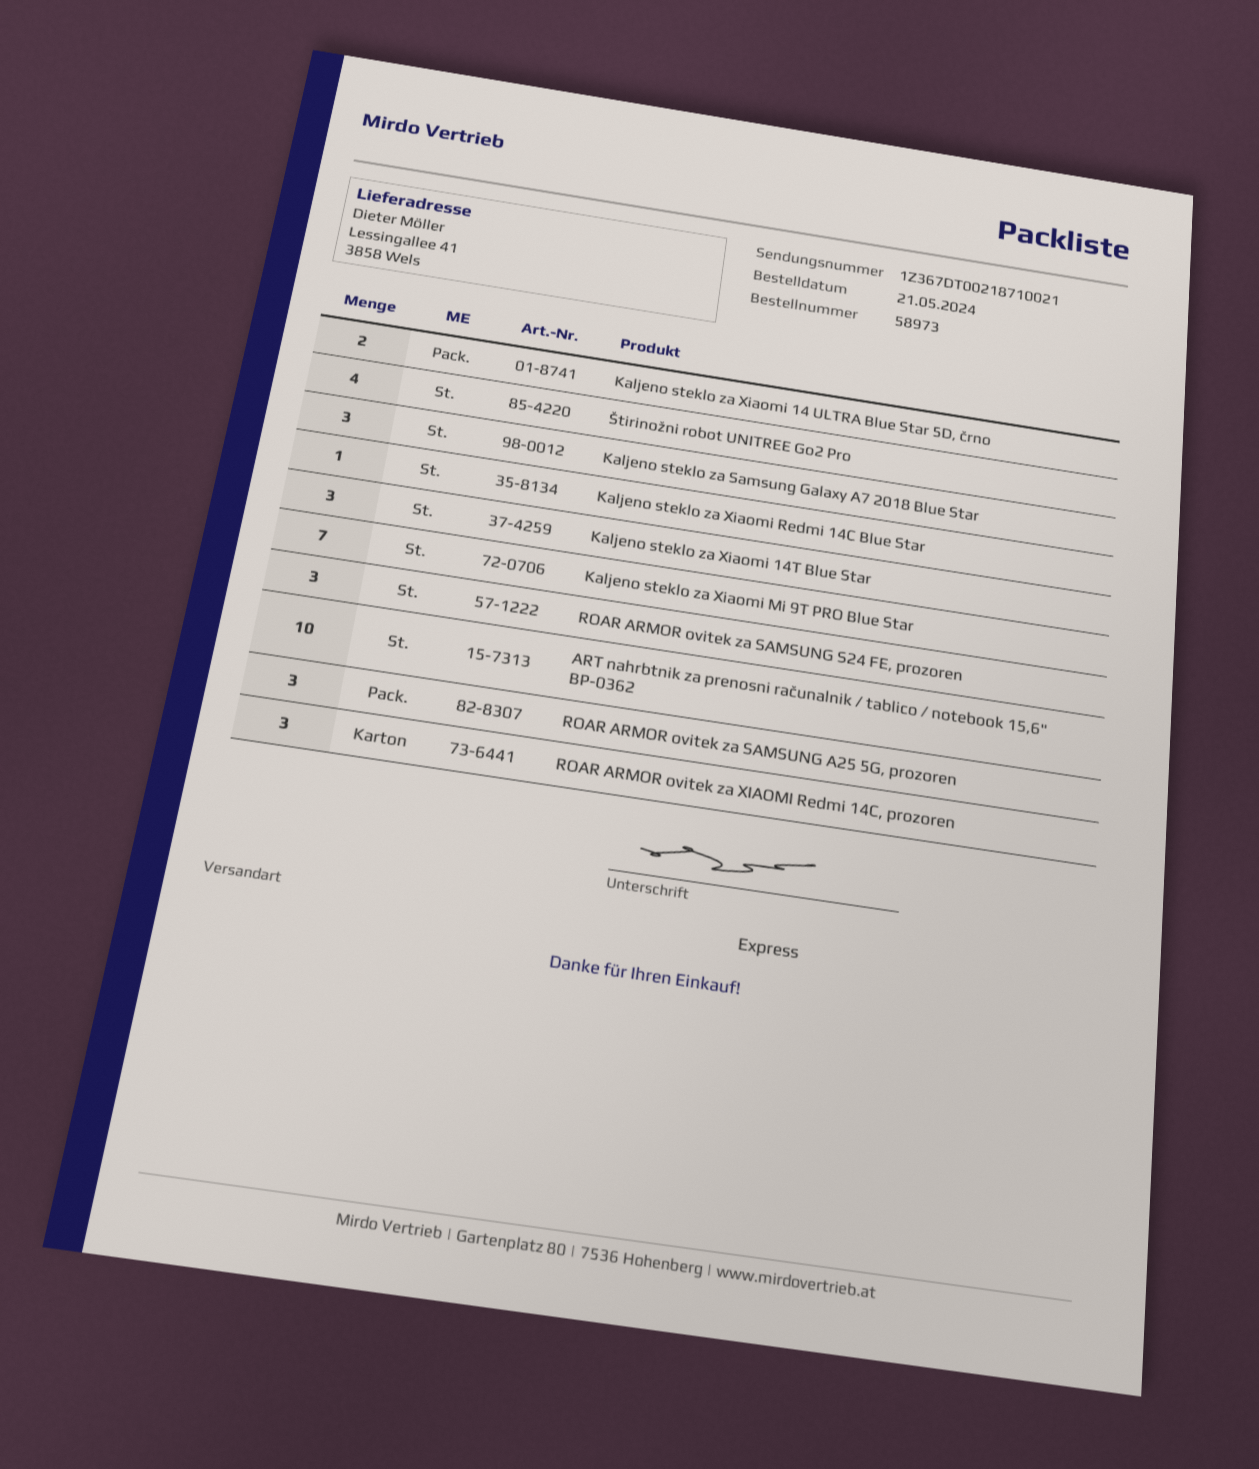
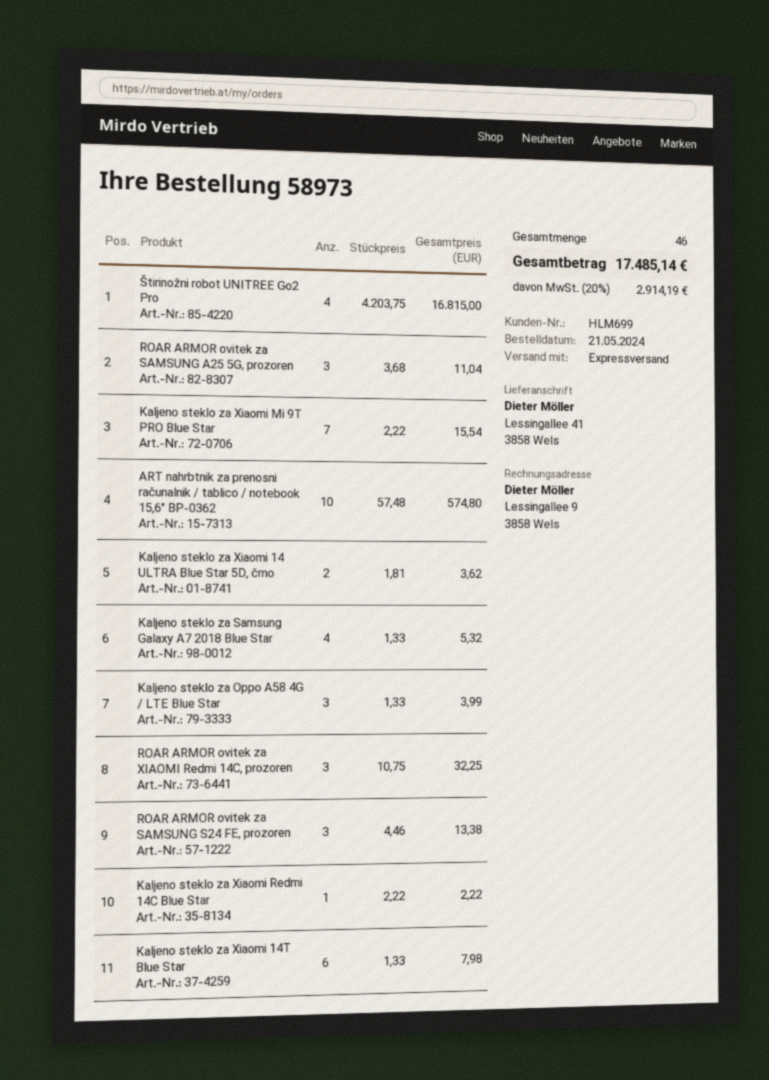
Kaljeno steklo za Samsung Galaxy A7 2018 Blue Star: 3 -> 4
Kaljeno steklo za Xiaomi 14T Blue Star: 3 -> 6
Kaljeno steklo za Oppo A58 4G / LTE Blue Star: none -> 3

